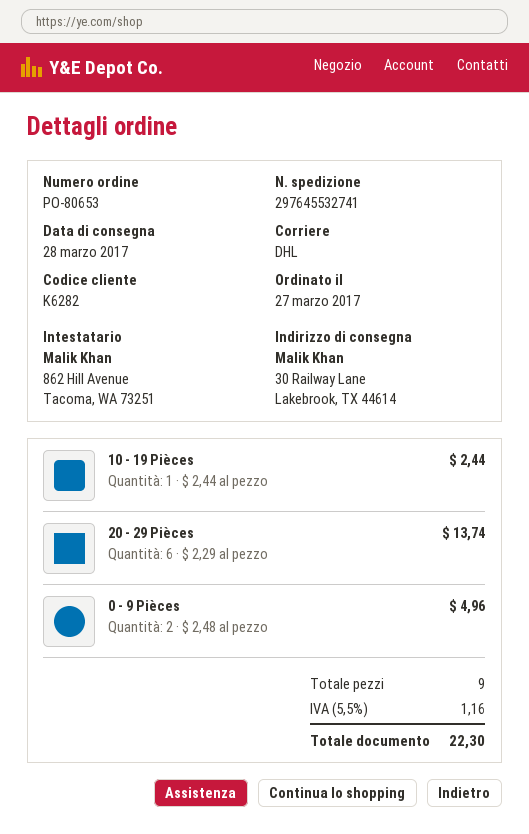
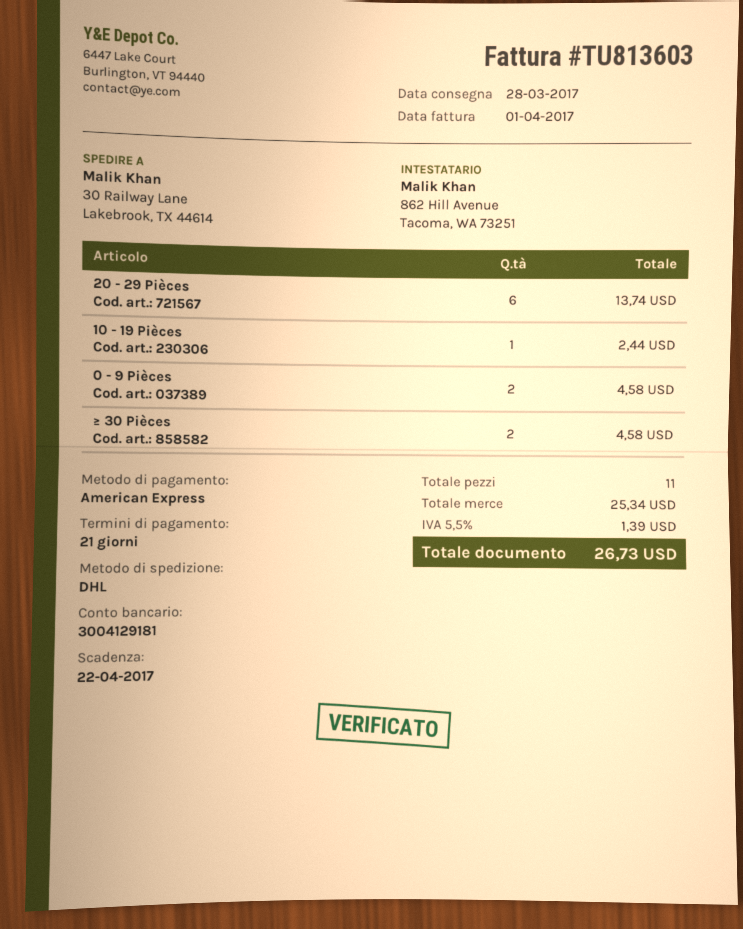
0 - 9 Pièces: 2 for 4.96 -> 2 for 4.58
≥ 30 Pièces: none -> 2 for 4.58
total quantity: 9 -> 11
tax: 5.5% = 1.16 -> 5.5% = 1.39
total: 22.30 -> 26.73

